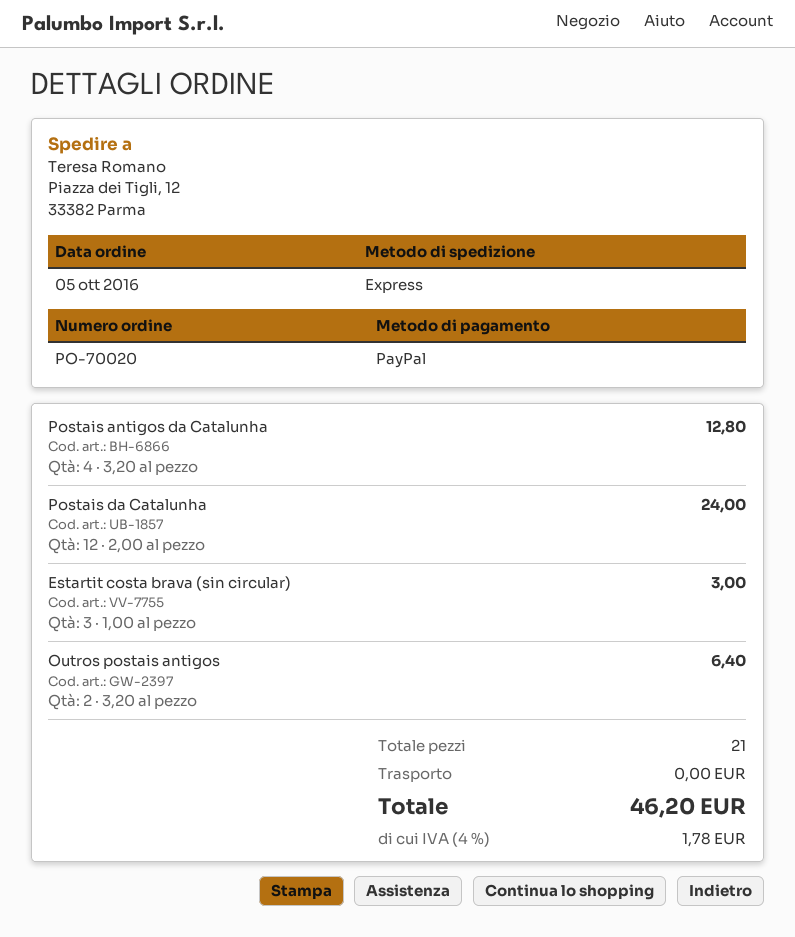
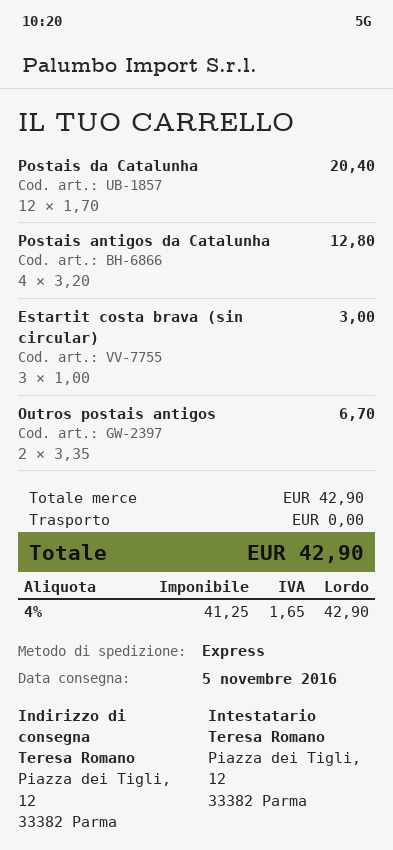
Postais da Catalunha: 12 x 2.00 = 24.00 -> 12 x 1.70 = 20.40
Outros postais antigos: 2 x 3.20 = 6.40 -> 2 x 3.35 = 6.70
tax: 4% = 1.78 -> 4% = 1.65
total: 46.20 -> 42.90

